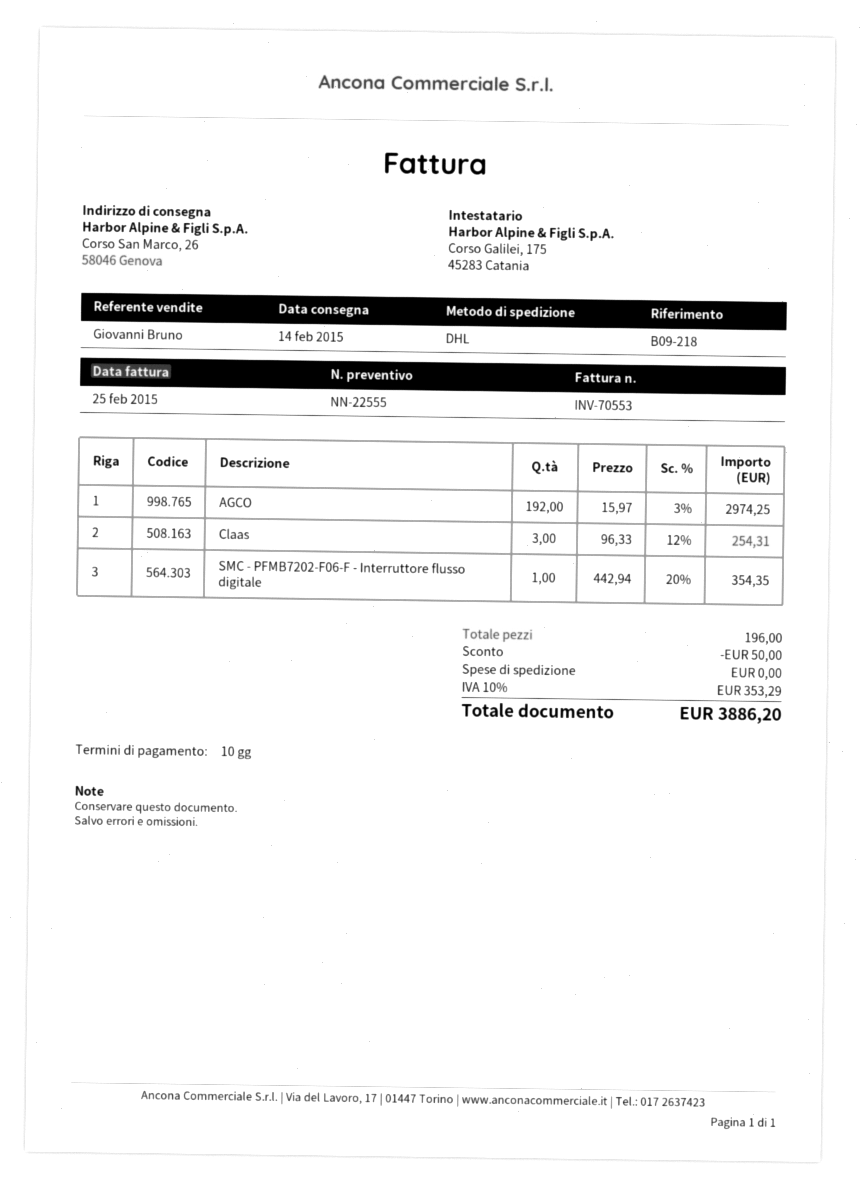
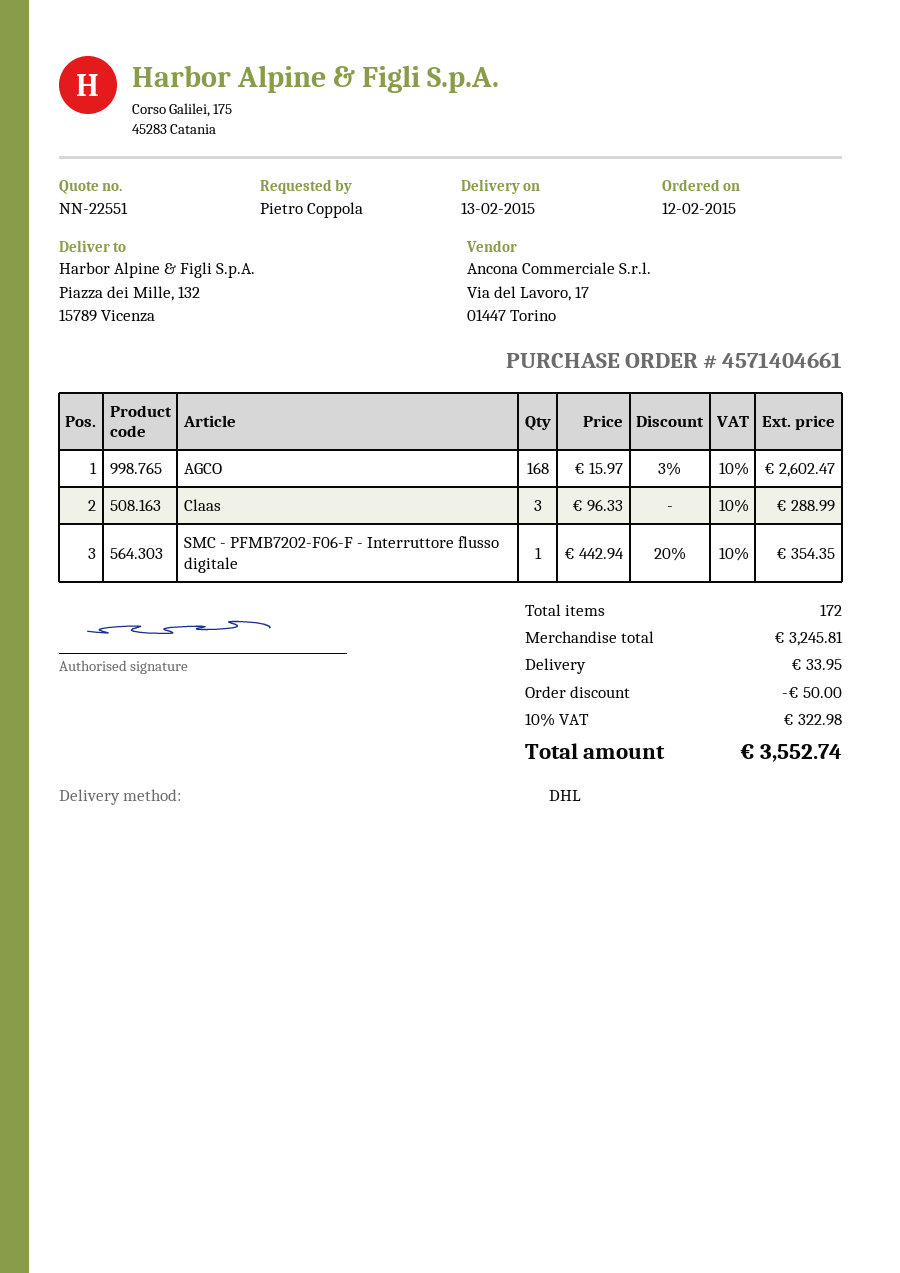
quote number: NN-22555 -> NN-22551
delivery date: 2015-02-14 -> 2015-02-13
ship to: Corso San Marco, 26, 58046 Genova -> Piazza dei Mille, 132, 15789 Vicenza
AGCO: 192 x 15.97 - 3% = 2974.25 -> 168 x 15.97 - 3% = 2602.47
Claas: 3 x 96.33 - 12% = 254.31 -> 3 x 96.33 = 288.99
total quantity: 196 -> 172
shipping: 0.00 -> 33.95
tax: 10% = 353.29 -> 10% = 322.98
total: 3886.20 -> 3552.74

